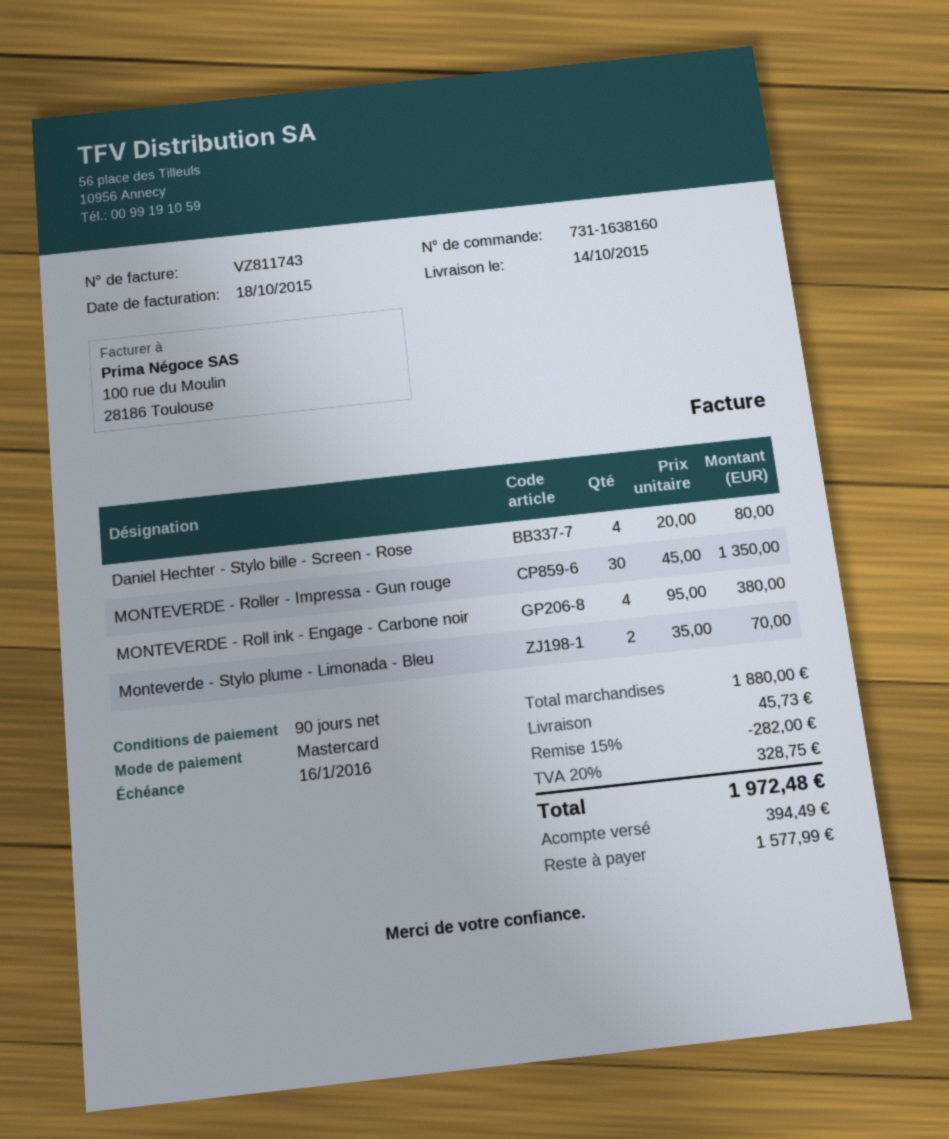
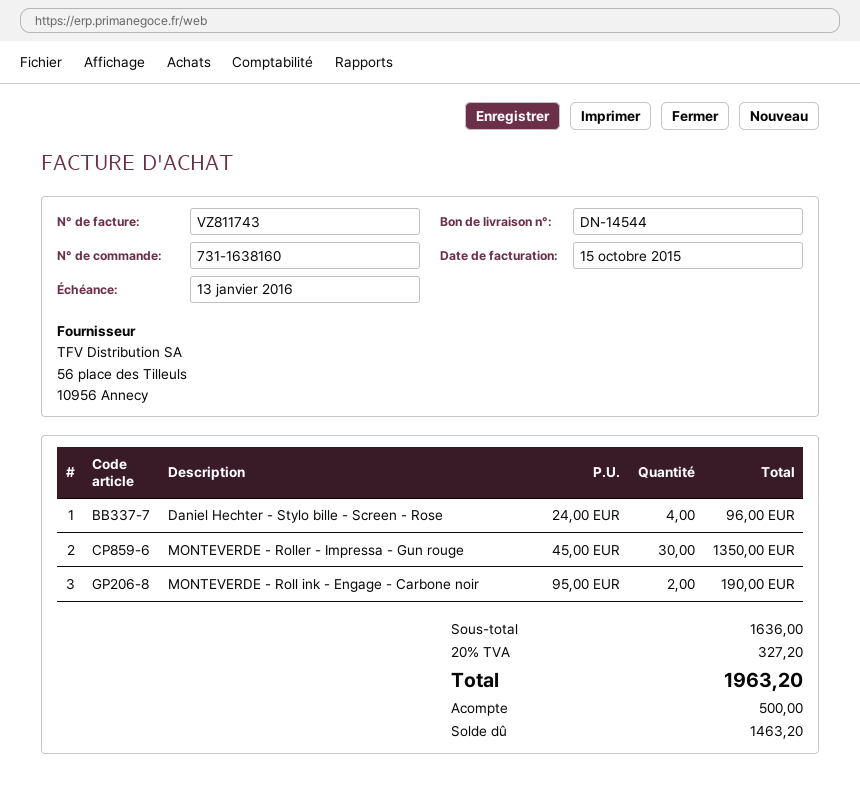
invoice date: 2015-10-18 -> 2015-10-15
due date: 2016-01-16 -> 2016-01-13
Daniel Hechter - Stylo bille - Screen - Rose: 4 x 20.00 = 80.00 -> 4 x 24.00 = 96.00
MONTEVERDE - Roll ink - Engage - Carbone noir: 4 x 95.00 = 380.00 -> 2 x 95.00 = 190.00
Monteverde - Stylo plume - Limonada - Bleu: 2 x 35.00 = 70.00 -> none
subtotal: 1880.00 -> 1636.00
discount: 15% = 282.00 -> none
shipping: 45.73 -> none
tax: 20% = 328.75 -> 20% = 327.20
total: 1972.48 -> 1963.20
deposit: 394.49 -> 500.00
balance: 1577.99 -> 1463.20

